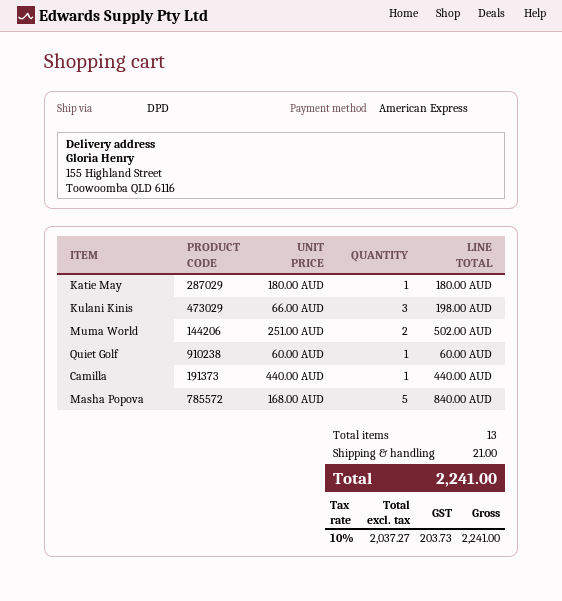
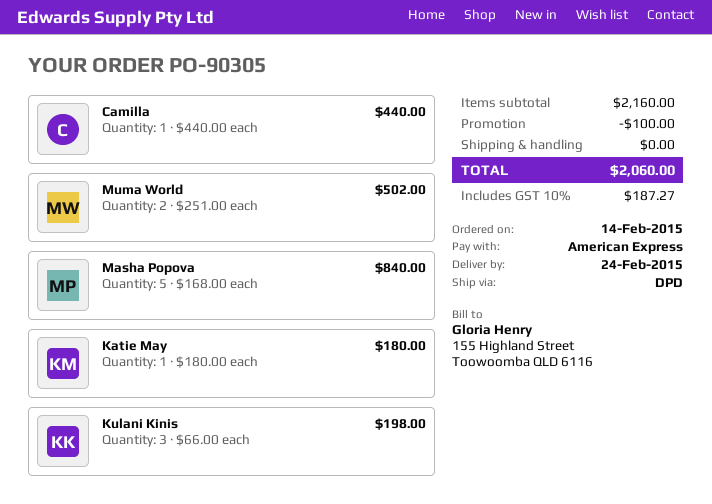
Quiet Golf: 1 x 60.00 = 60.00 -> none
discount: none -> 100.00
shipping: 21.00 -> 0.00
tax: 10% = 203.73 -> 10% = 187.27
total: 2241.00 -> 2060.00

